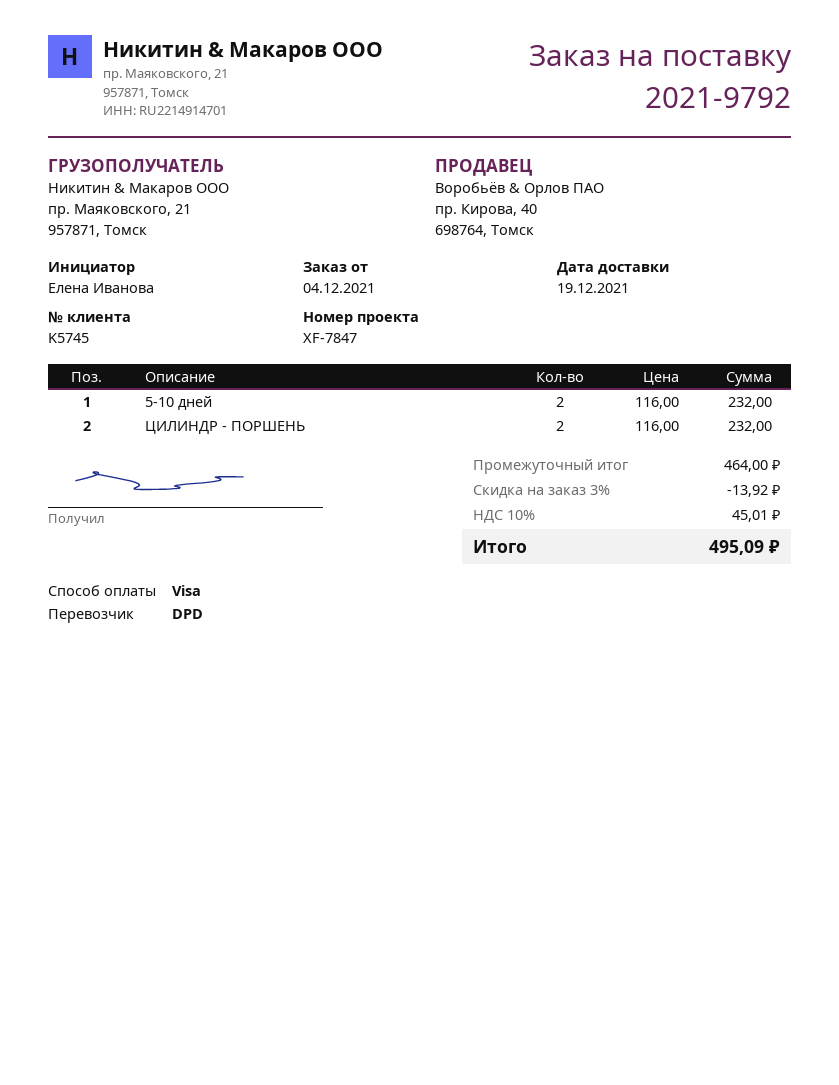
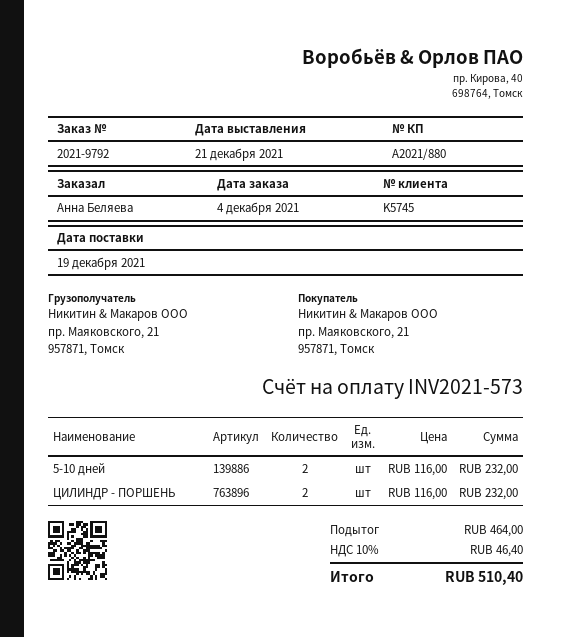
ordered by: Елена Иванова -> Анна Беляева
discount: 3% = 13.92 -> none
tax: 10% = 45.01 -> 10% = 46.40
total: 495.09 -> 510.40

